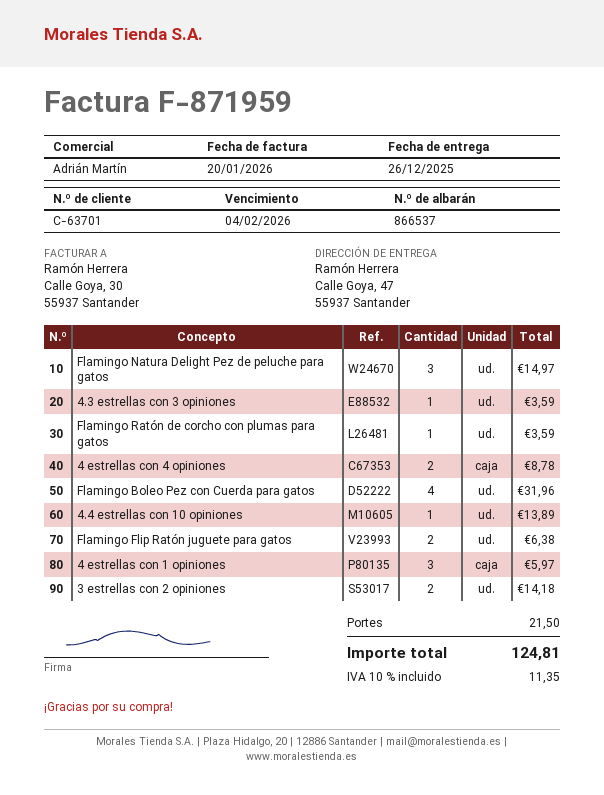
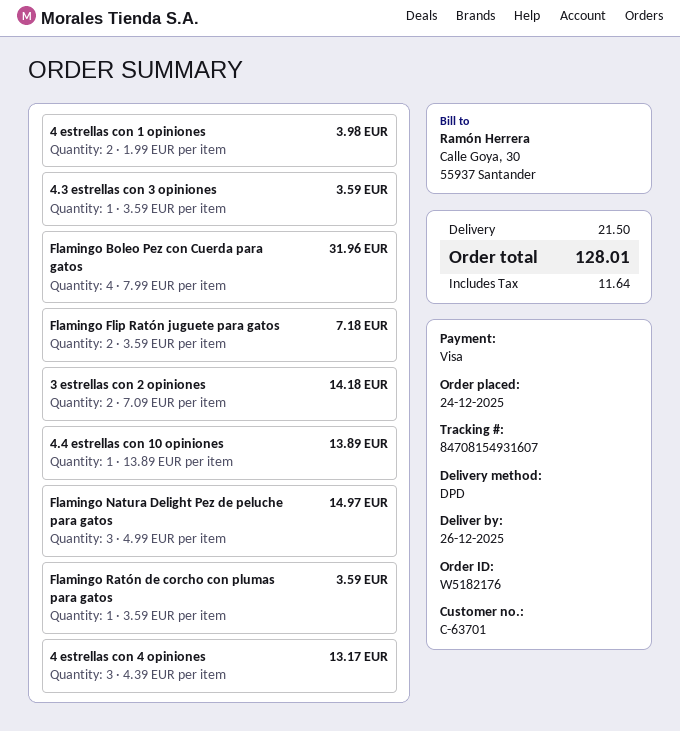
4 estrellas con 4 opiniones: 2 for 8.78 -> 3 for 13.17
Flamingo Flip Ratón juguete para gatos: 2 for 6.38 -> 2 for 7.18
4 estrellas con 1 opiniones: 3 for 5.97 -> 2 for 3.98
tax: 11.35 -> 11.64
total: 124.81 -> 128.01

